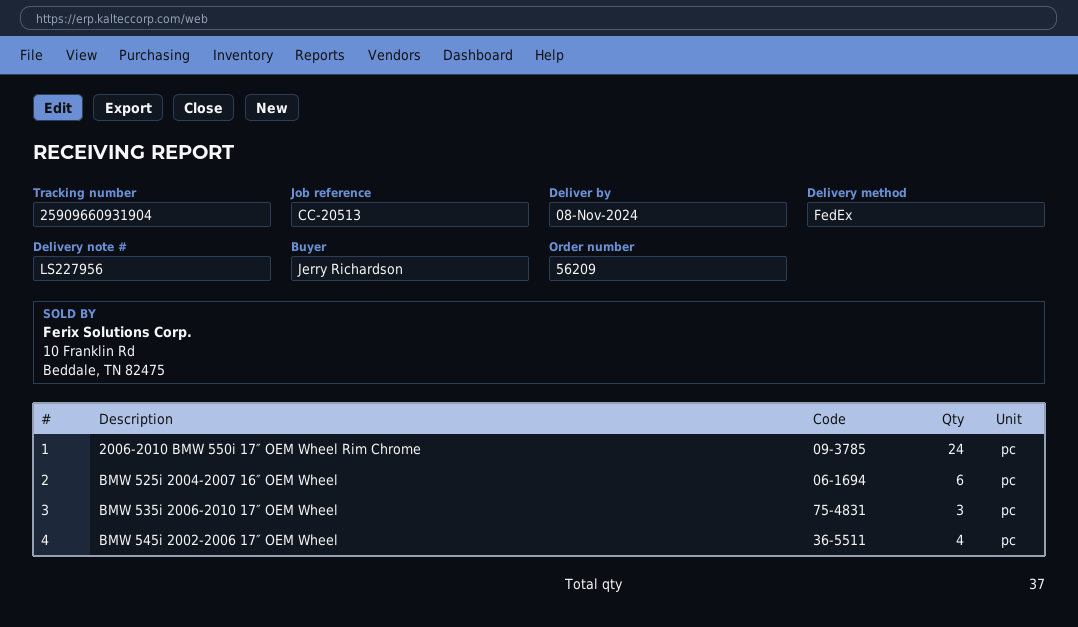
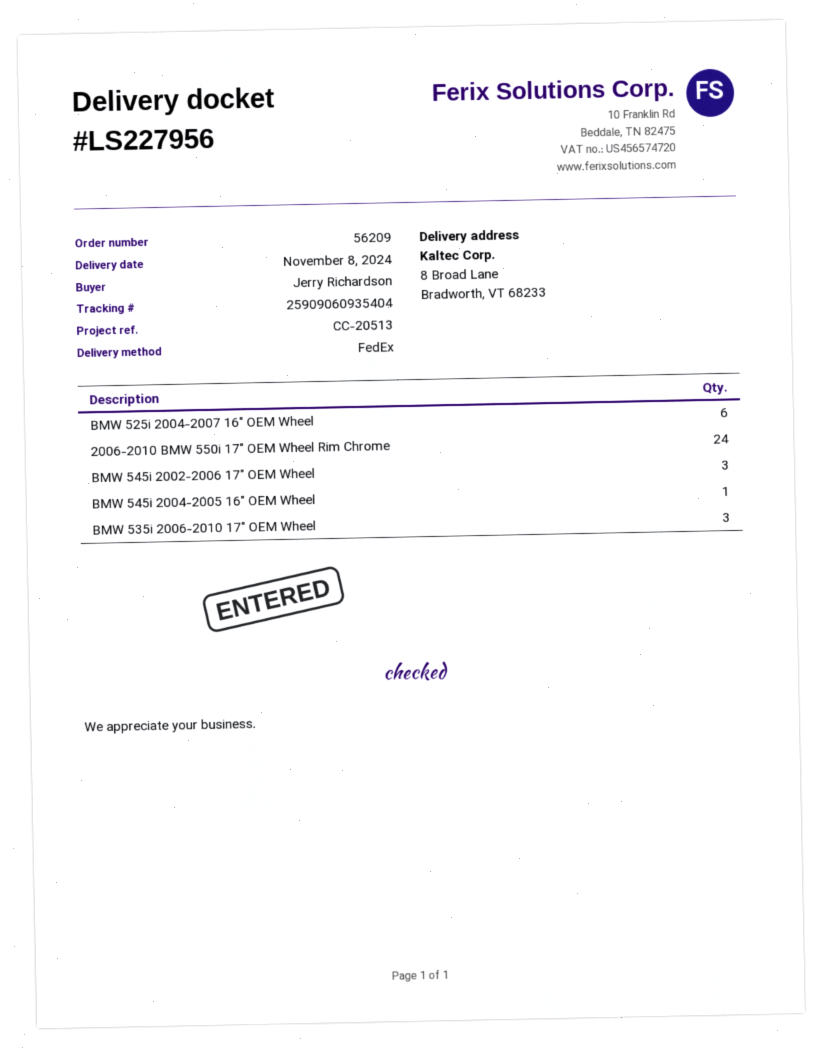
tracking number: 25909660931904 -> 25909060935404
BMW 545i 2002-2006 17″ OEM Wheel: 4 -> 3
BMW 545i 2004-2005 16″ OEM Wheel: none -> 1

